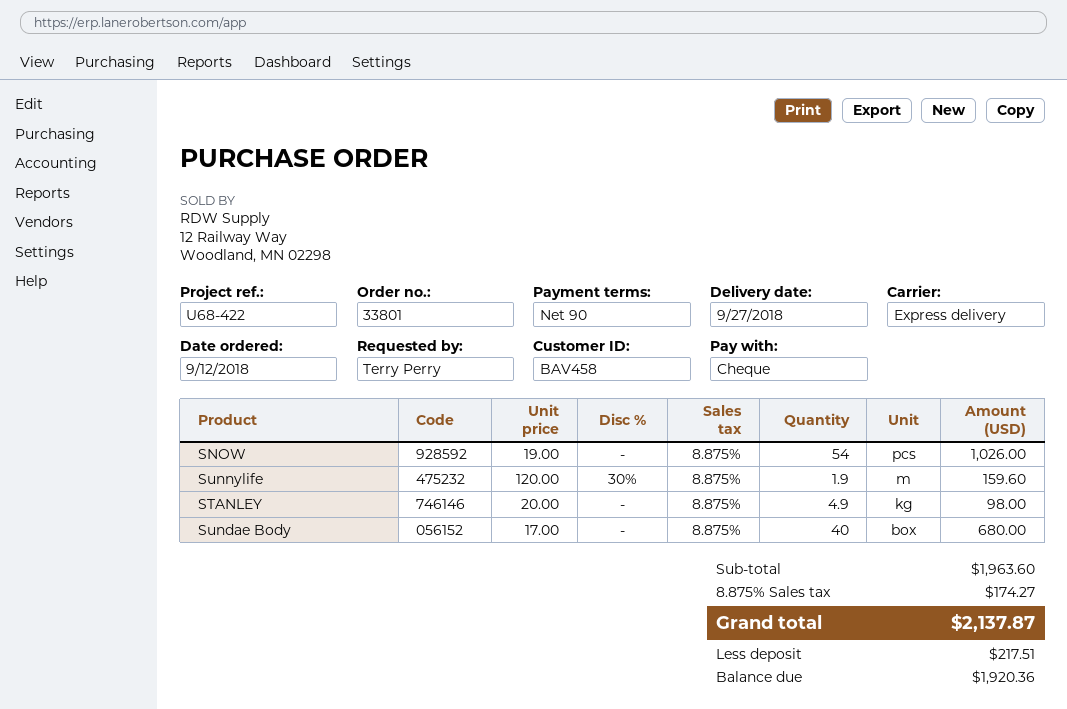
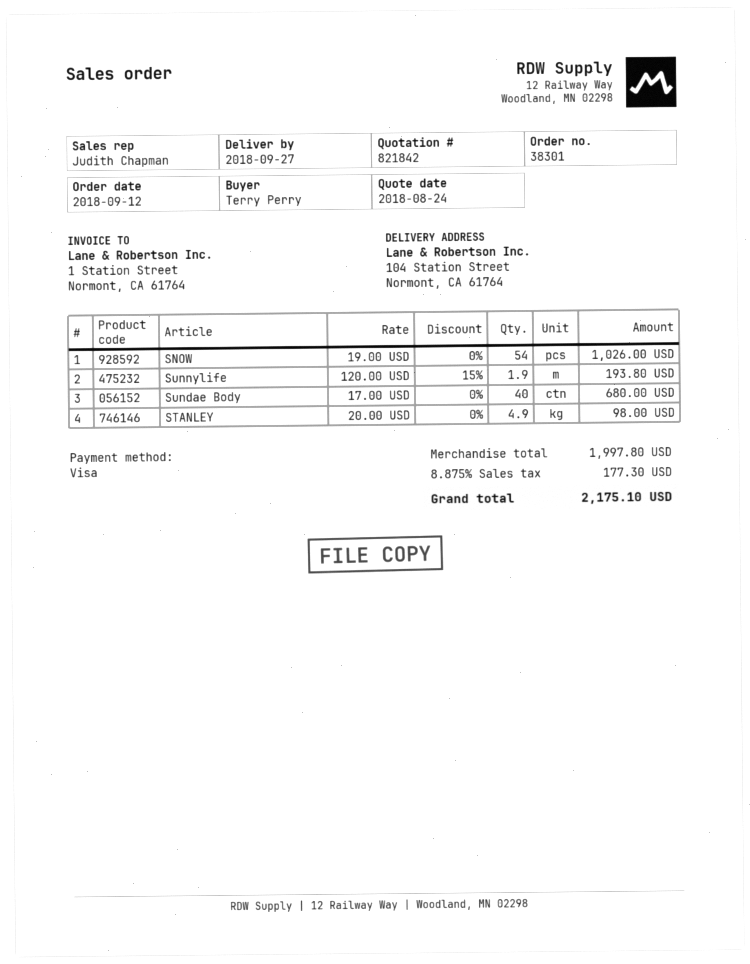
order number: 33801 -> 38301
payment method: cheque -> Visa
Sunnylife: 1.9 x 120.00 - 30% = 159.60 -> 1.9 x 120.00 - 15% = 193.80
subtotal: 1963.60 -> 1997.80
tax: 8.875% = 174.27 -> 8.875% = 177.30
total: 2137.87 -> 2175.10

